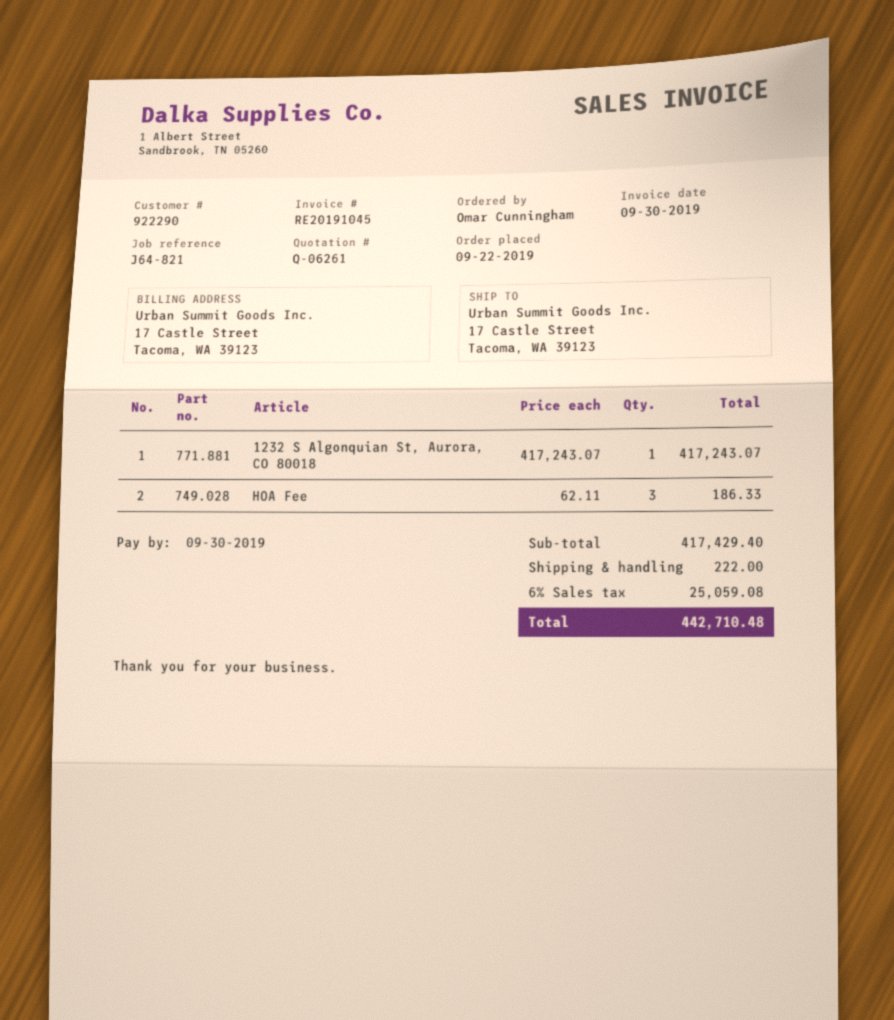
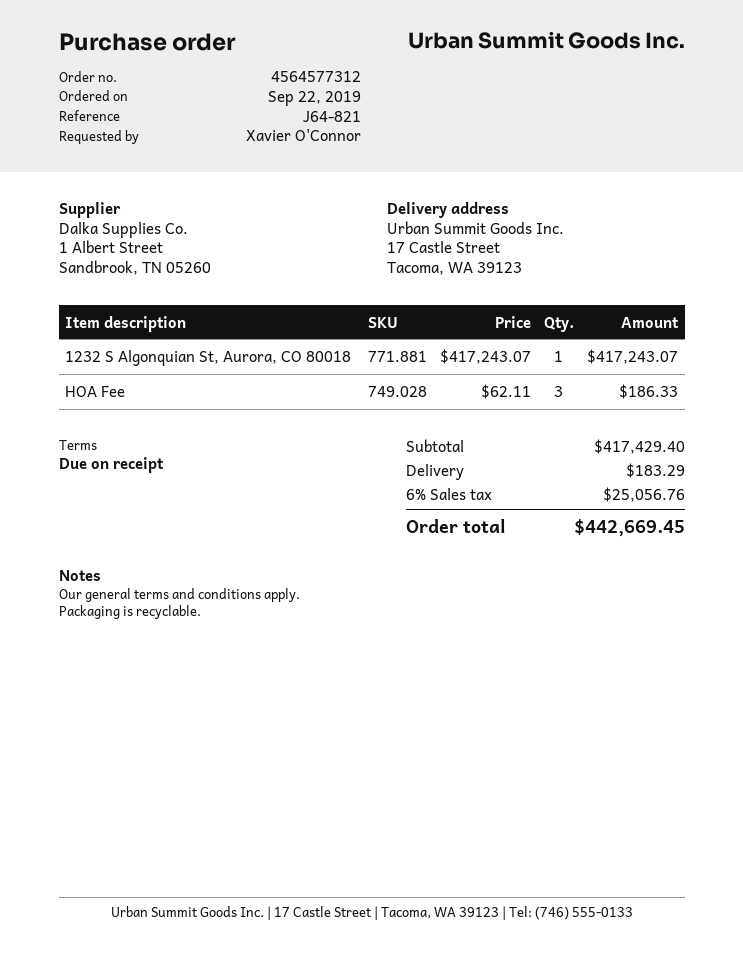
ordered by: Omar Cunningham -> Xavier O'Connor
shipping: 222.00 -> 183.29
tax: 6% = 25059.08 -> 6% = 25056.76
total: 442710.48 -> 442669.45

